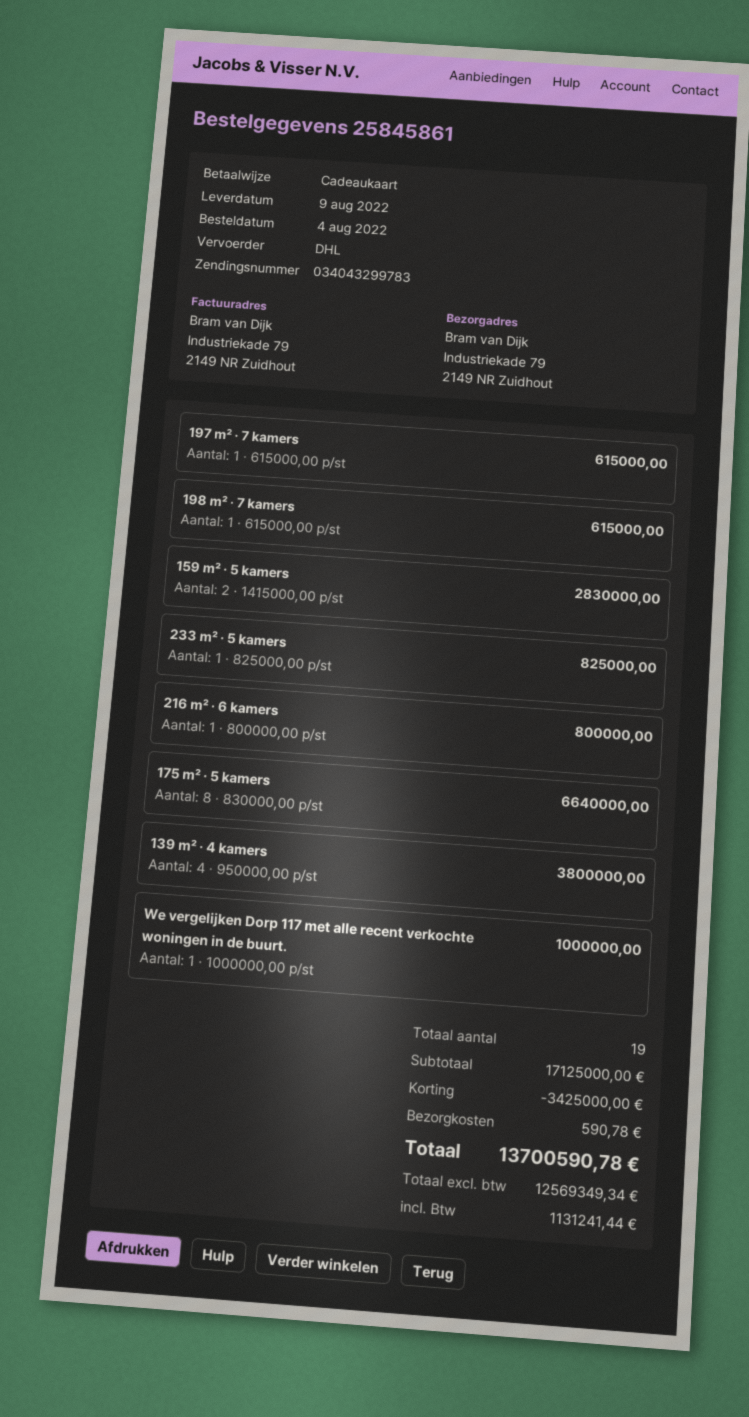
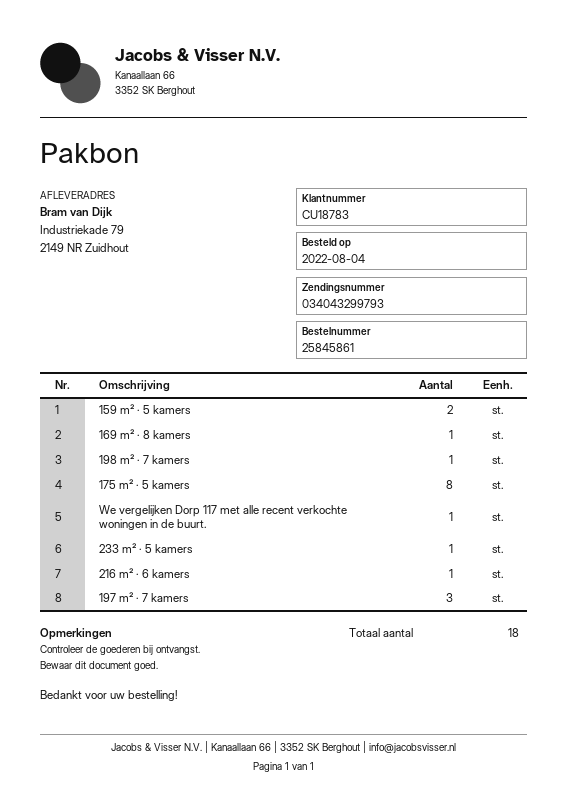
tracking number: 034043299783 -> 034043299793
197 m² · 7 kamers: 1 -> 3
139 m² · 4 kamers: 4 -> none
169 m² · 8 kamers: none -> 1
total quantity: 19 -> 18

